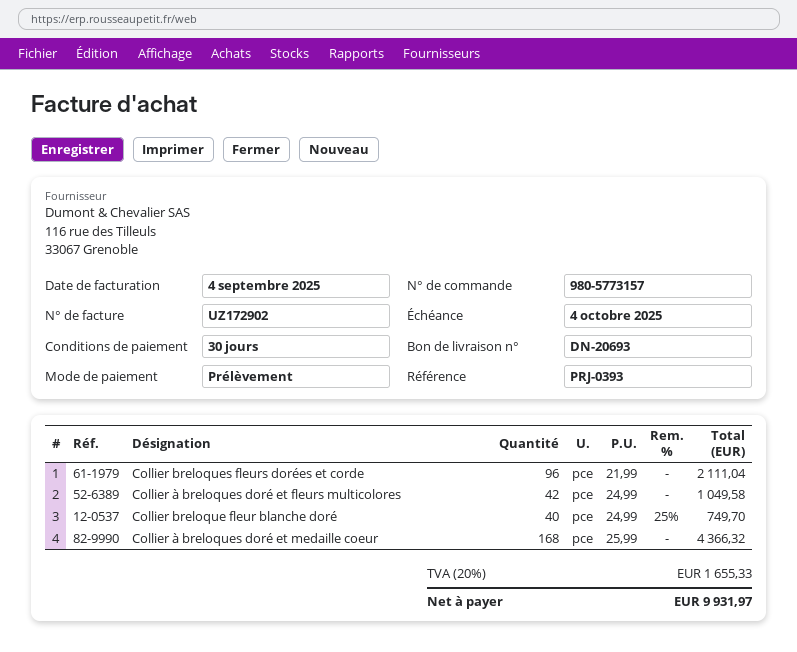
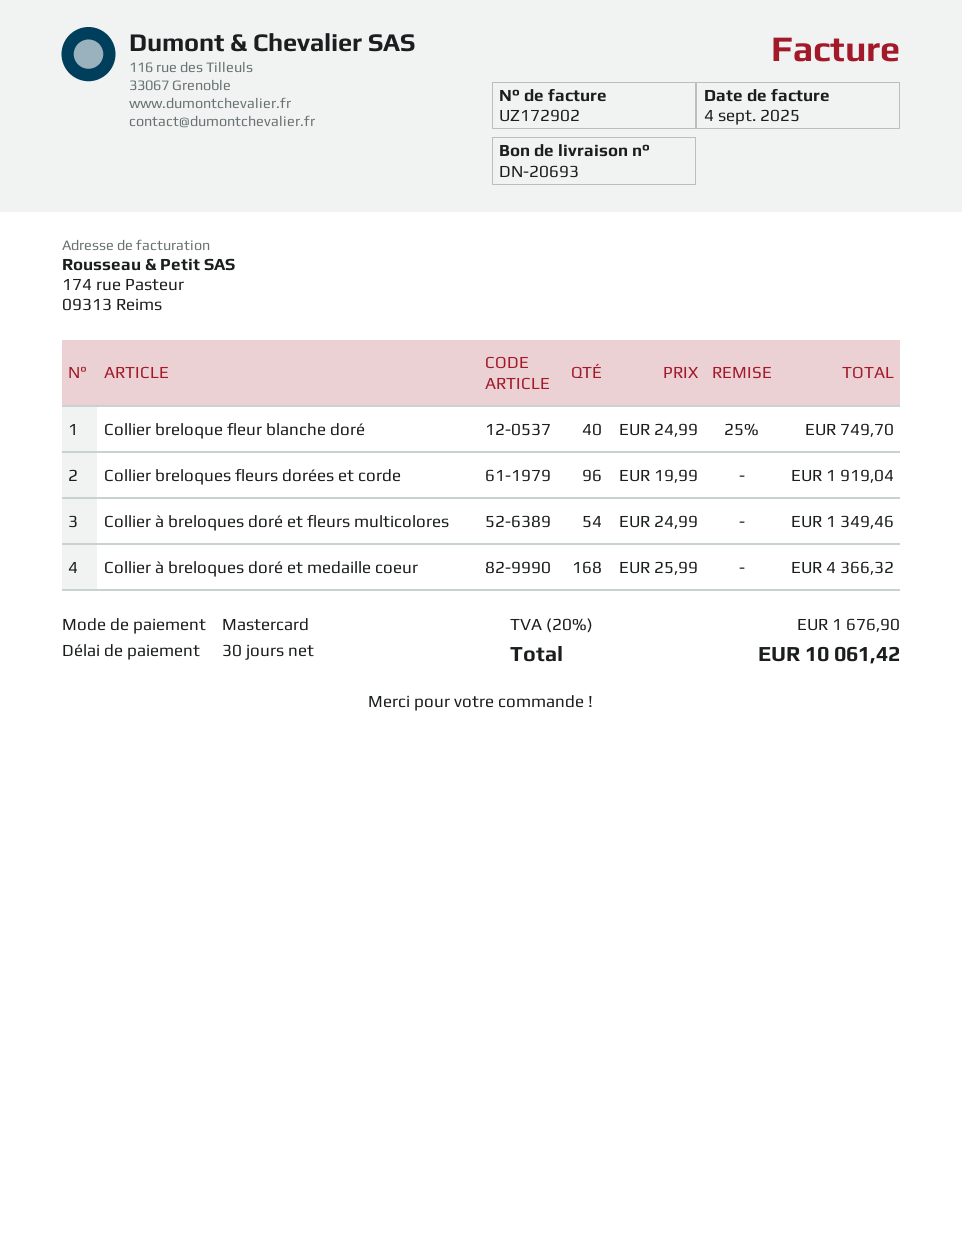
payment method: direct debit -> Mastercard
Collier breloques fleurs dorées et corde: 96 x 21.99 = 2111.04 -> 96 x 19.99 = 1919.04
Collier à breloques doré et fleurs multicolores: 42 x 24.99 = 1049.58 -> 54 x 24.99 = 1349.46
tax: 20% = 1655.33 -> 20% = 1676.90
total: 9931.97 -> 10061.42

